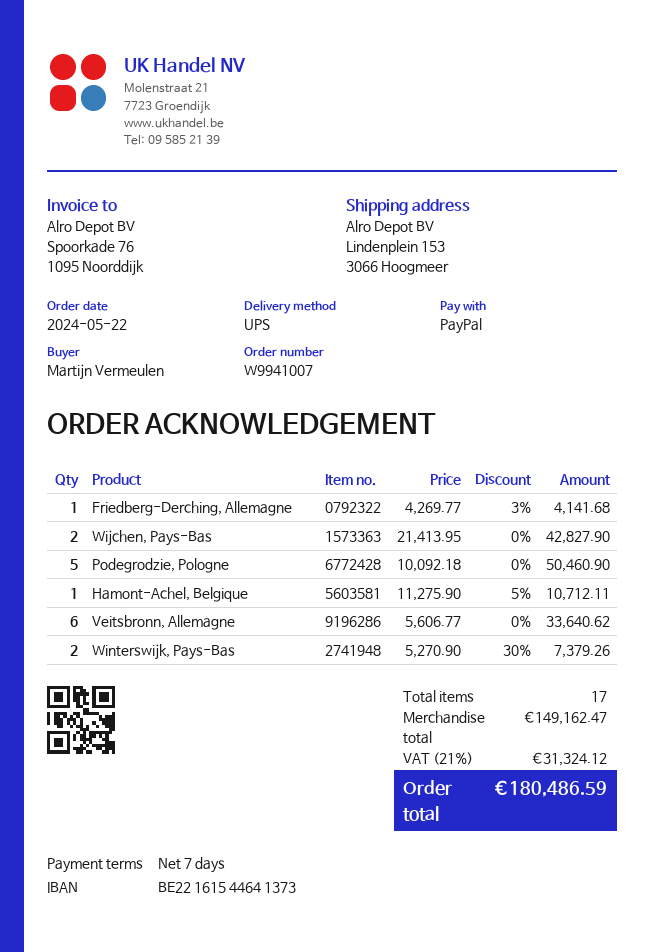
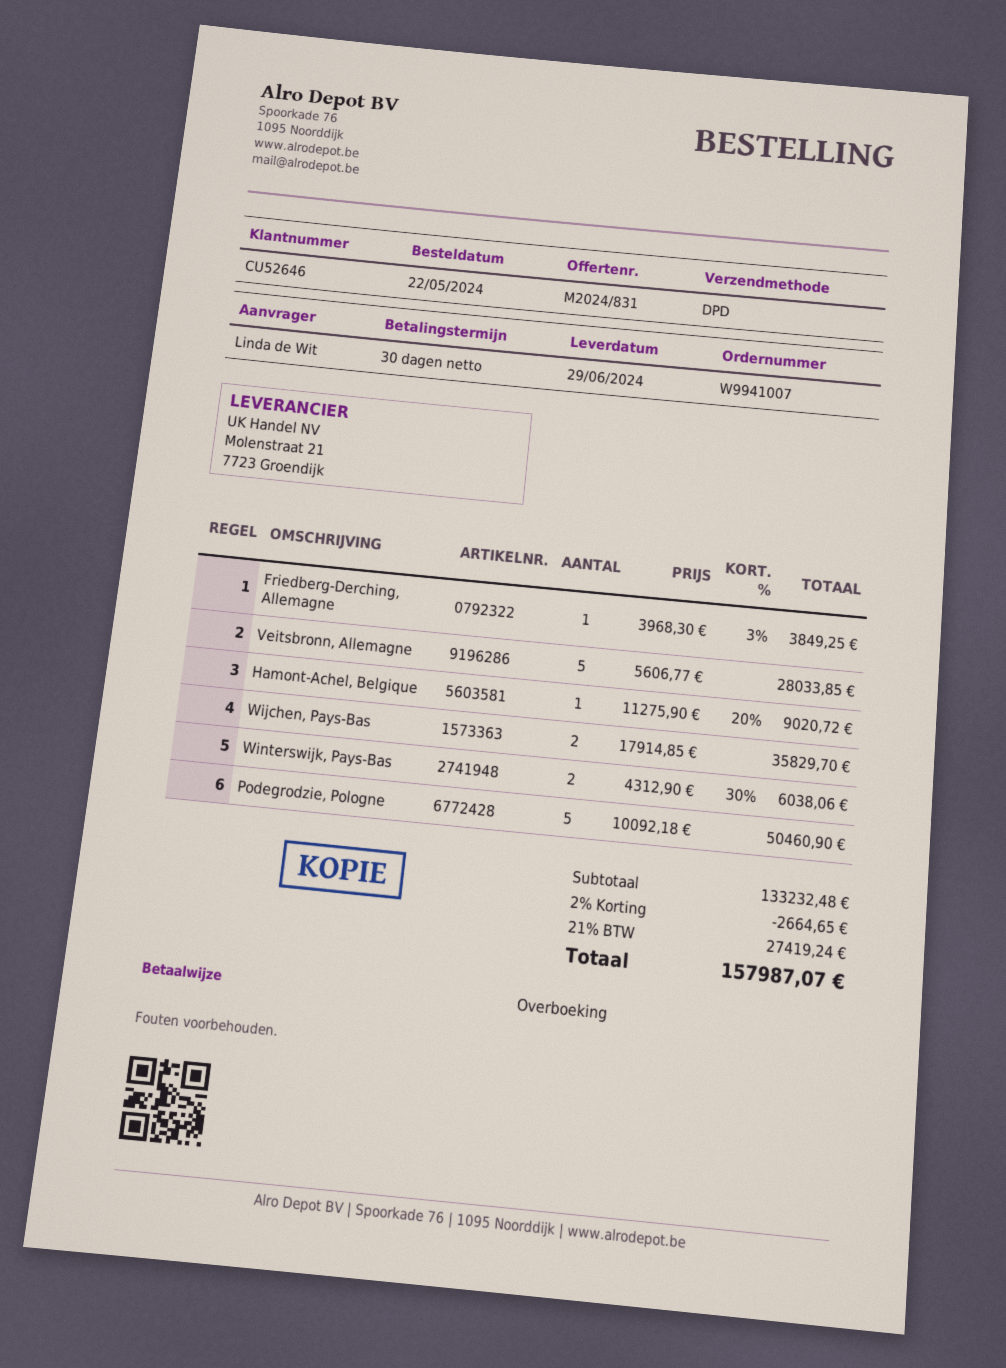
payment terms: 7 days -> 30 days
ordered by: Martijn Vermeulen -> Linda de Wit
payment method: PayPal -> bank transfer
shipping method: UPS -> DPD
Friedberg-Derching, Allemagne: 1 x 4269.77 - 3% = 4141.68 -> 1 x 3968.30 - 3% = 3849.25
Wijchen, Pays-Bas: 2 x 21413.95 = 42827.90 -> 2 x 17914.85 = 35829.70
Hamont-Achel, Belgique: 1 x 11275.90 - 5% = 10712.11 -> 1 x 11275.90 - 20% = 9020.72
Veitsbronn, Allemagne: 6 x 5606.77 = 33640.62 -> 5 x 5606.77 = 28033.85
Winterswijk, Pays-Bas: 2 x 5270.90 - 30% = 7379.26 -> 2 x 4312.90 - 30% = 6038.06
subtotal: 149162.47 -> 133232.48
discount: none -> 2% = 2664.65
tax: 21% = 31324.12 -> 21% = 27419.24
total: 180486.59 -> 157987.07

